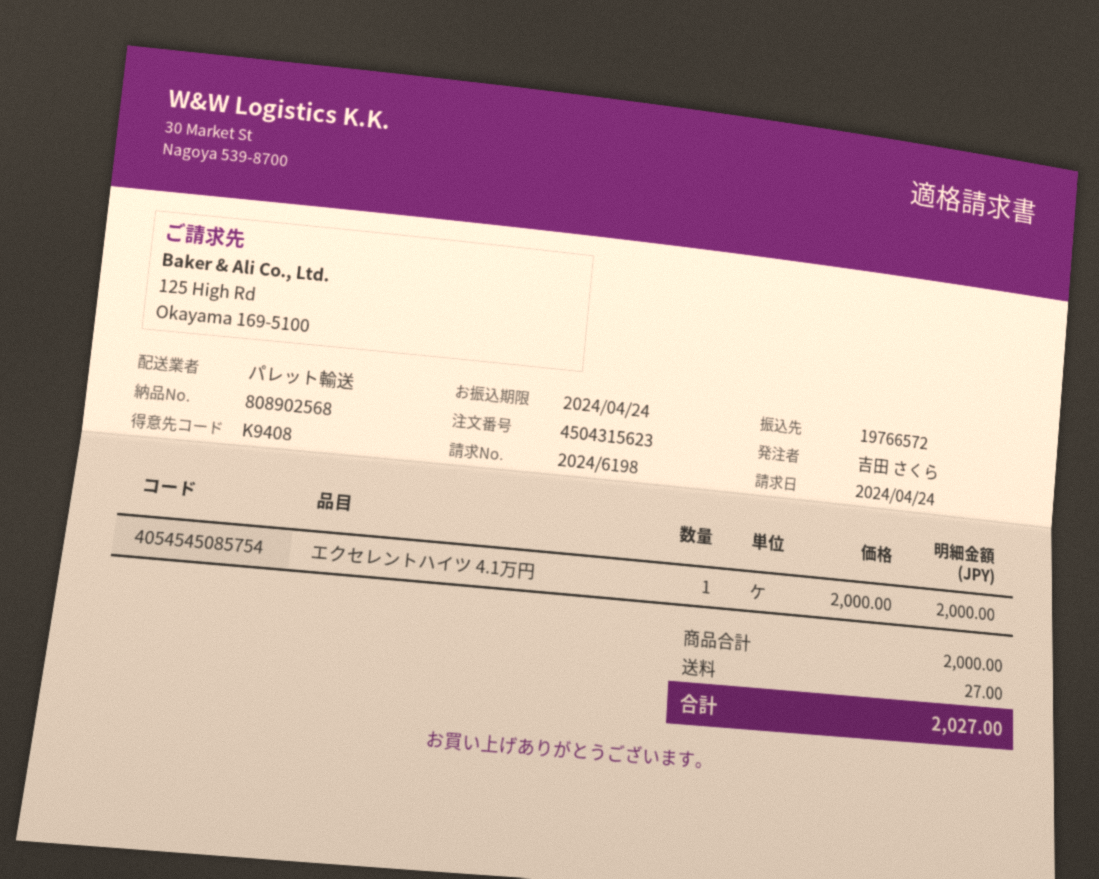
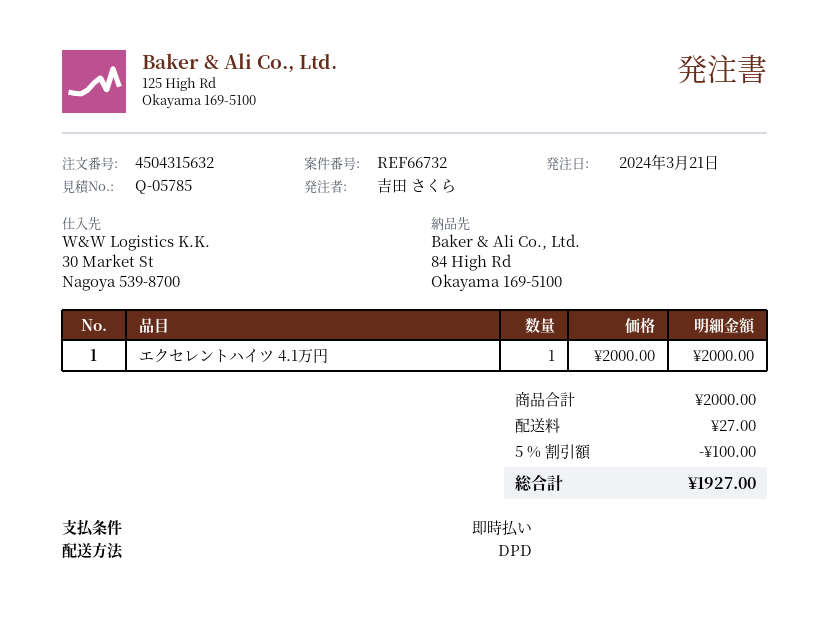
order number: 4504315623 -> 4504315632
shipping method: pallet freight -> DPD
discount: none -> 5% = 100.00
total: 2027.00 -> 1927.00

